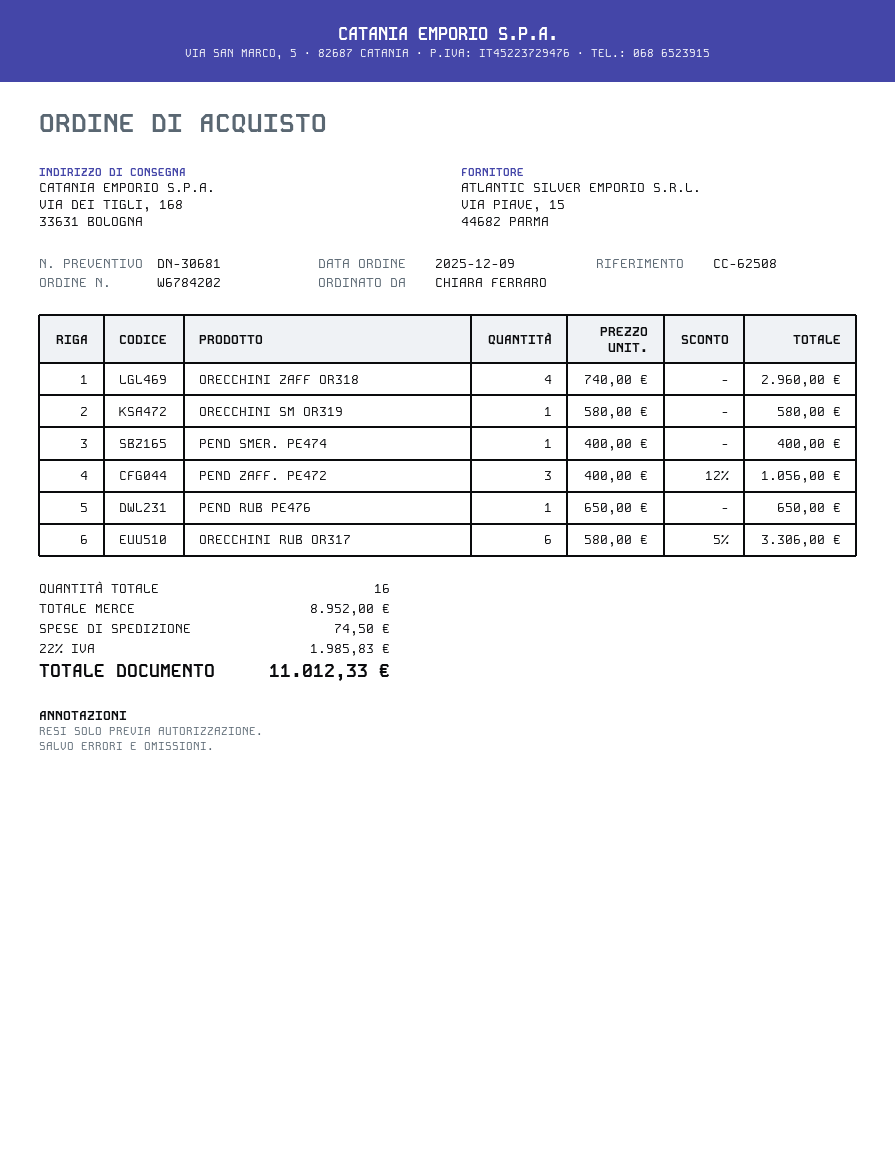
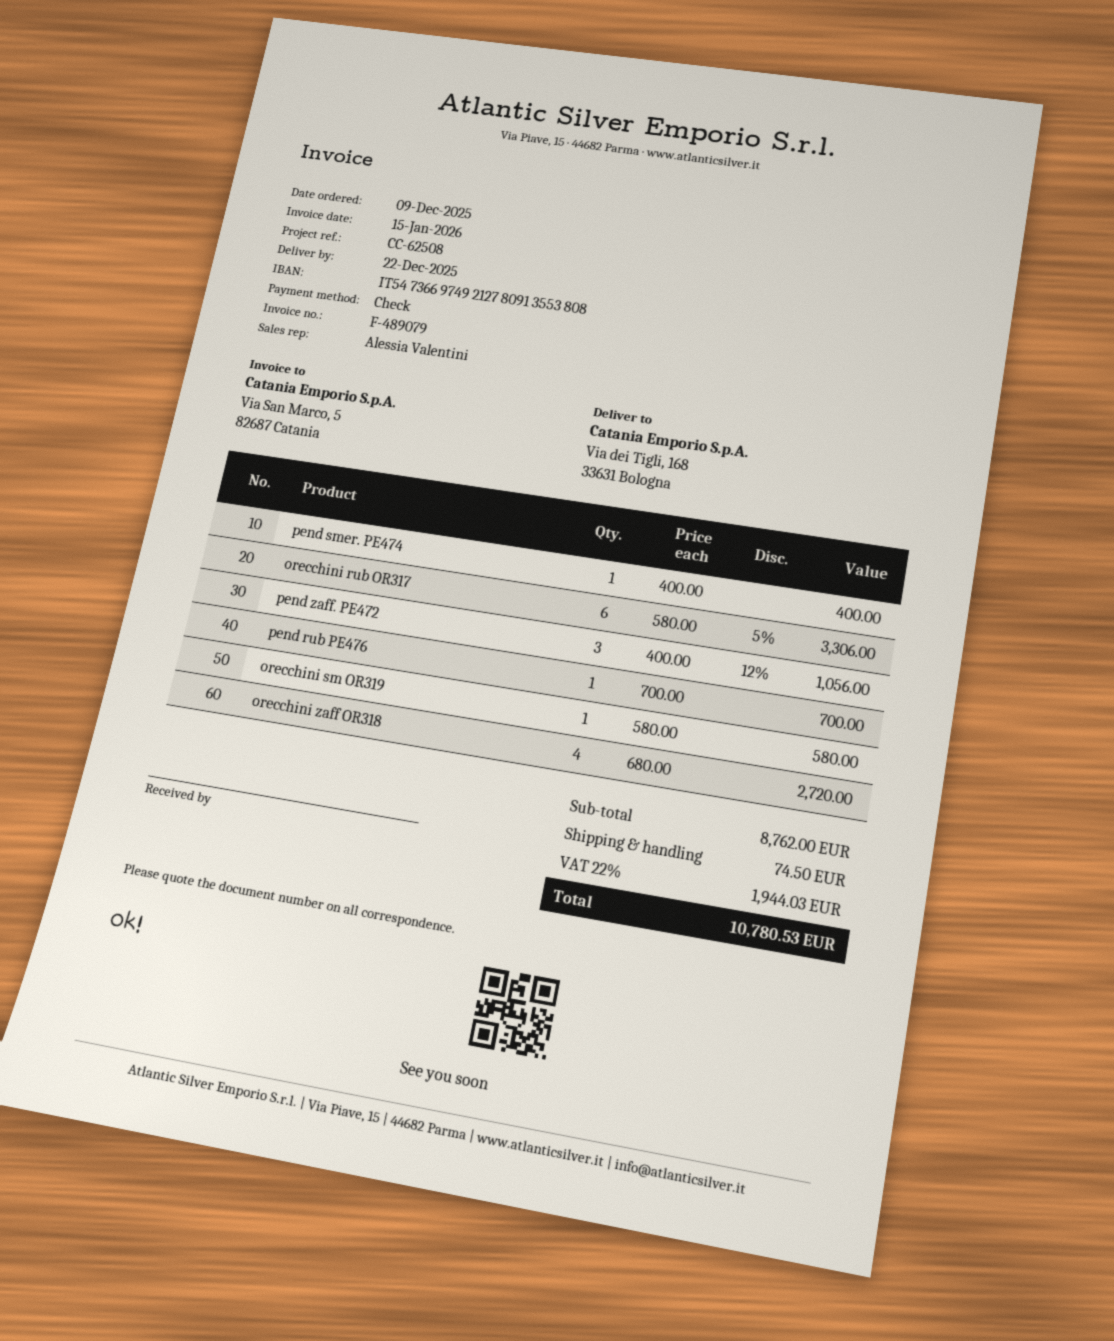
ORECCHINI ZAFF OR318: 4 x 740.00 = 2960.00 -> 4 x 680.00 = 2720.00
PEND RUB PE476: 1 x 650.00 = 650.00 -> 1 x 700.00 = 700.00
subtotal: 8952.00 -> 8762.00
tax: 22% = 1985.83 -> 22% = 1944.03
total: 11012.33 -> 10780.53

